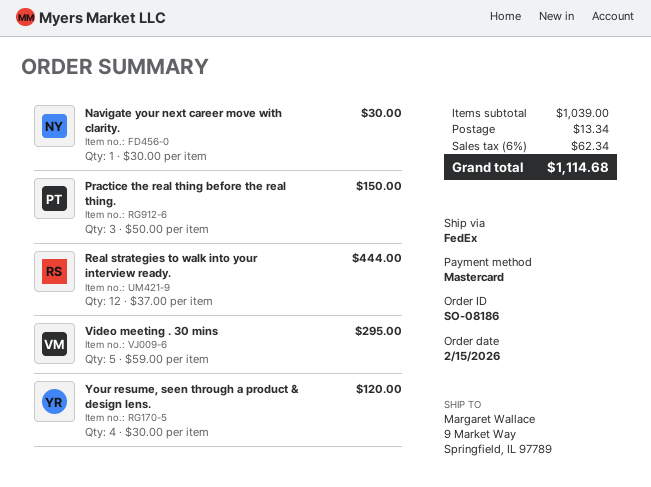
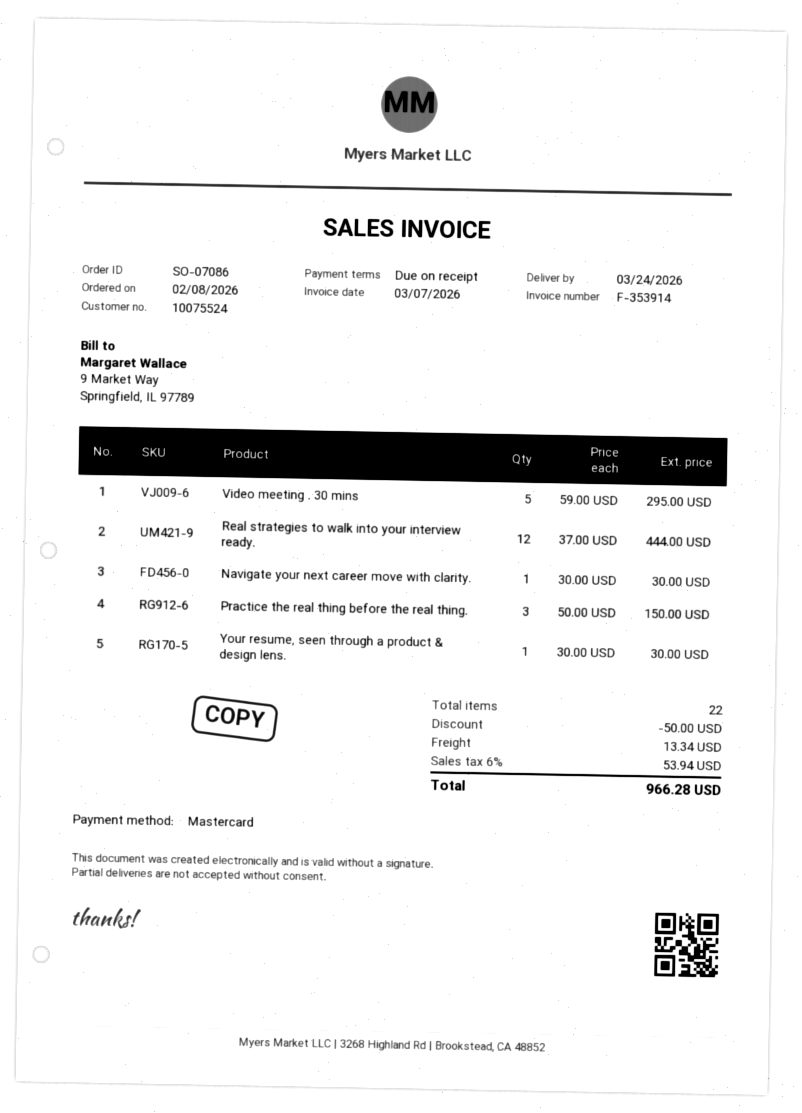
order number: SO-08186 -> SO-07086
order date: 2026-02-15 -> 2026-02-08
Your resume, seen through a product & design lens.: 4 x 30.00 = 120.00 -> 1 x 30.00 = 30.00
discount: none -> 50.00
tax: 6% = 62.34 -> 6% = 53.94
total: 1114.68 -> 966.28

